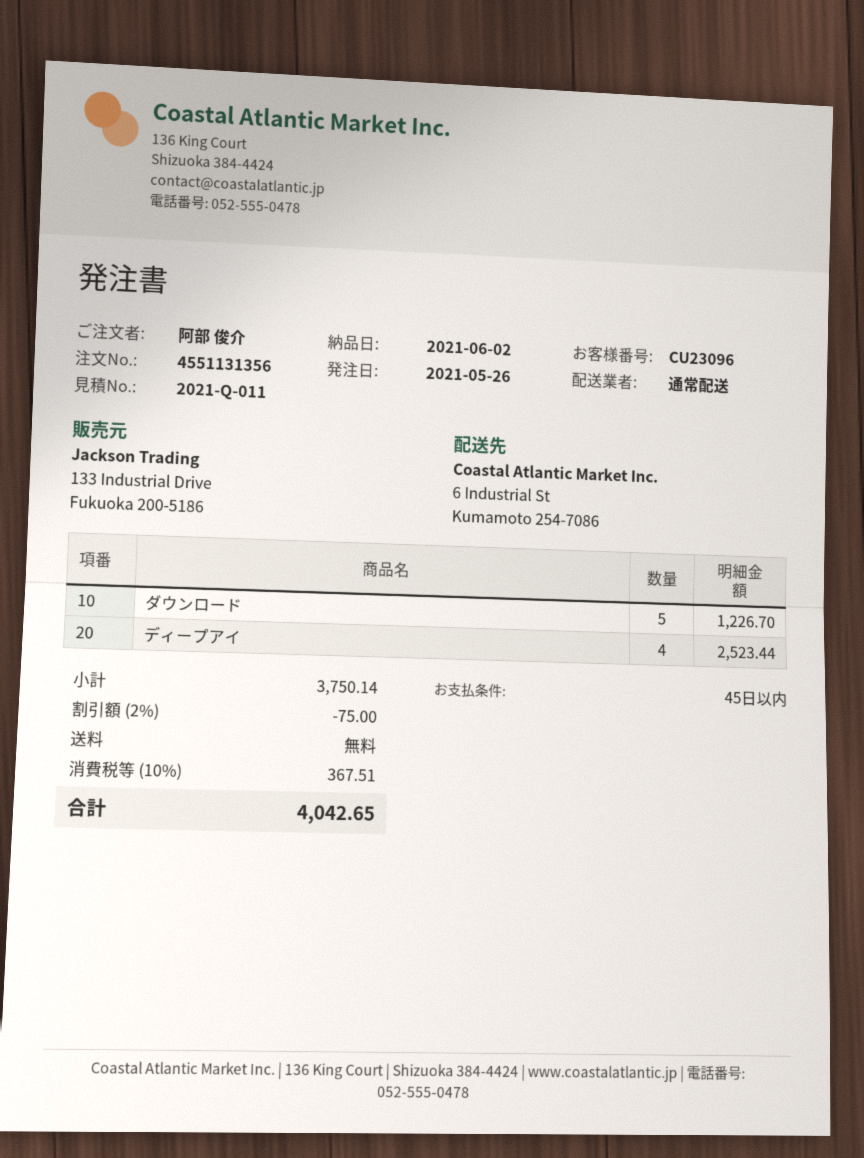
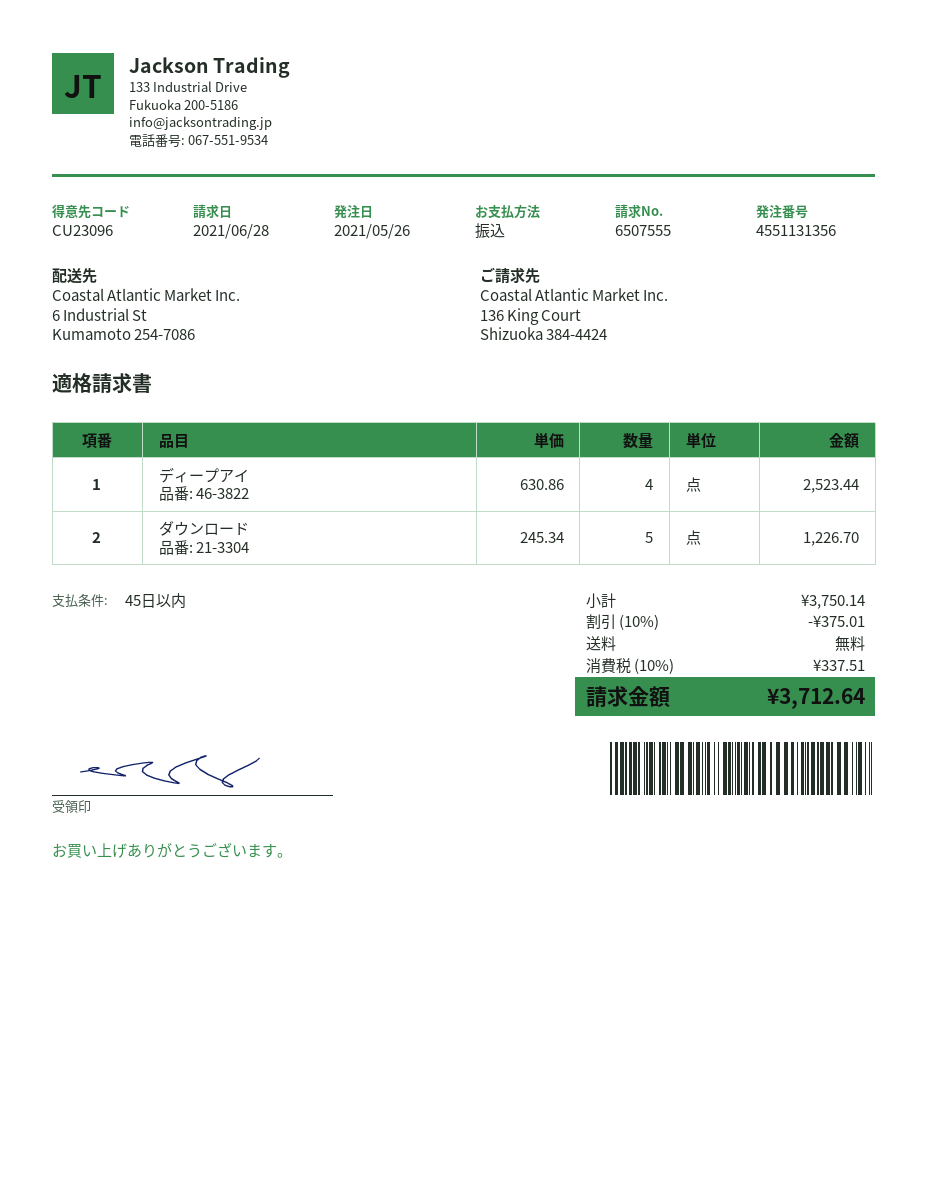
discount: 2% = 75.00 -> 10% = 375.01
tax: 10% = 367.51 -> 10% = 337.51
total: 4042.65 -> 3712.64

